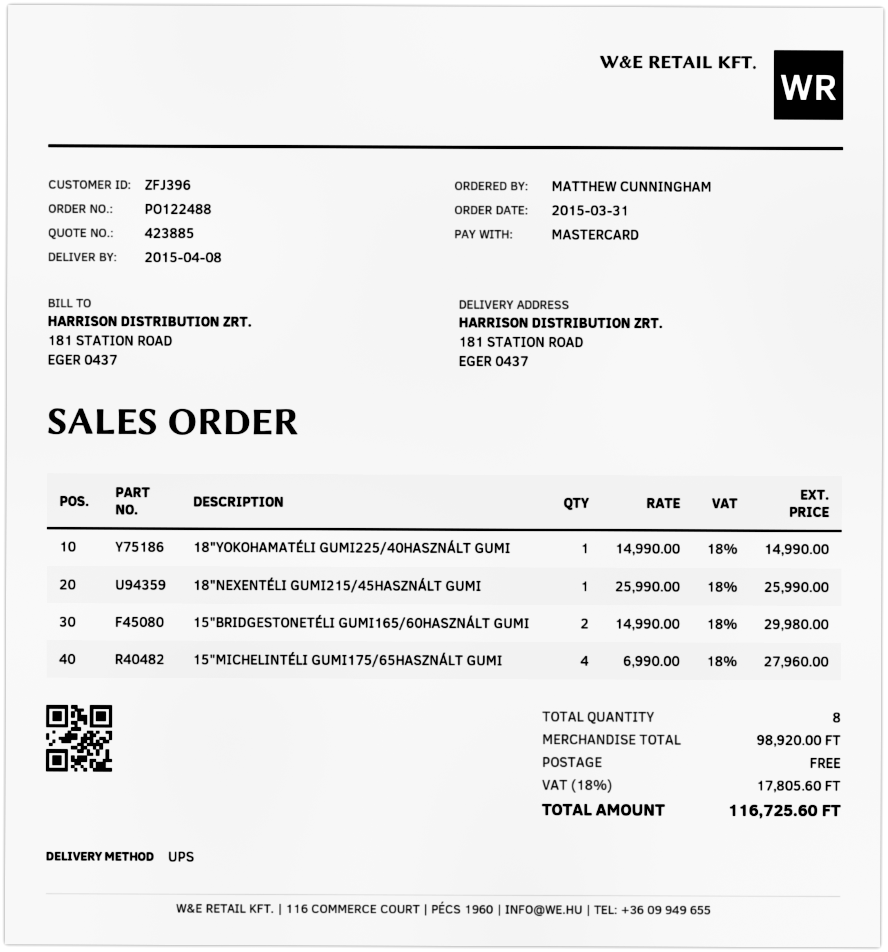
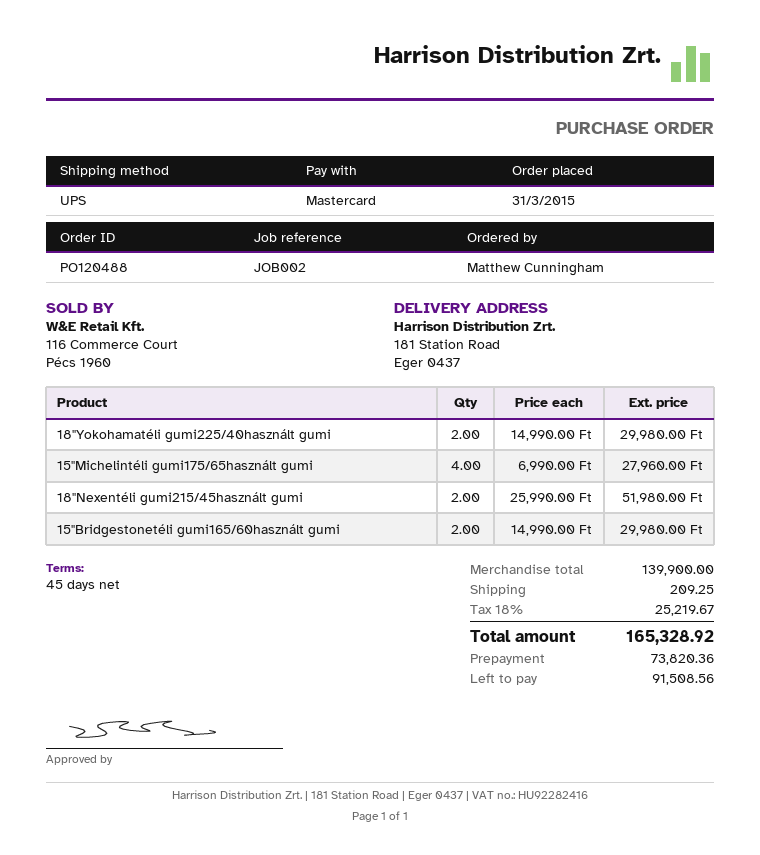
order number: PO122488 -> PO120488
18"YOKOHAMATÉLI GUMI225/40HASZNÁLT GUMI: 1 x 14990.00 = 14990.00 -> 2 x 14990.00 = 29980.00
18"NEXENTÉLI GUMI215/45HASZNÁLT GUMI: 1 x 25990.00 = 25990.00 -> 2 x 25990.00 = 51980.00
subtotal: 98920.00 -> 139900.00
shipping: 0.00 -> 209.25
tax: 18% = 17805.60 -> 18% = 25219.67
total: 116725.60 -> 165328.92

